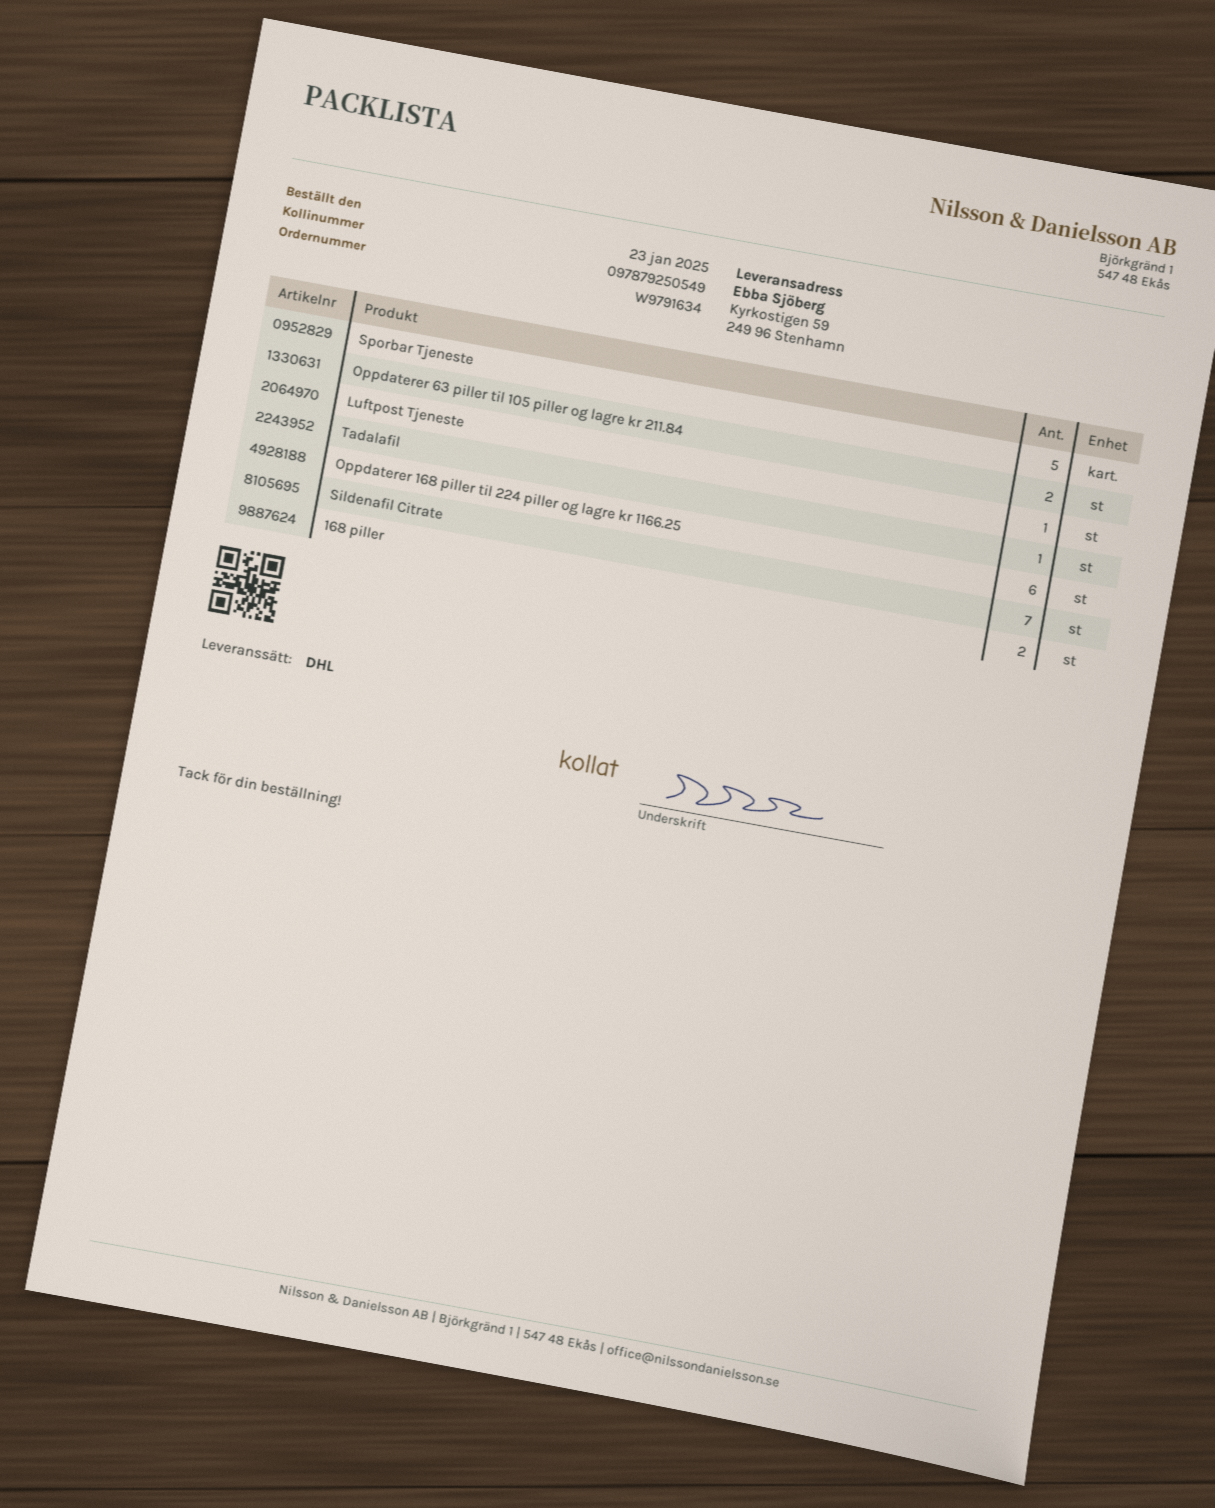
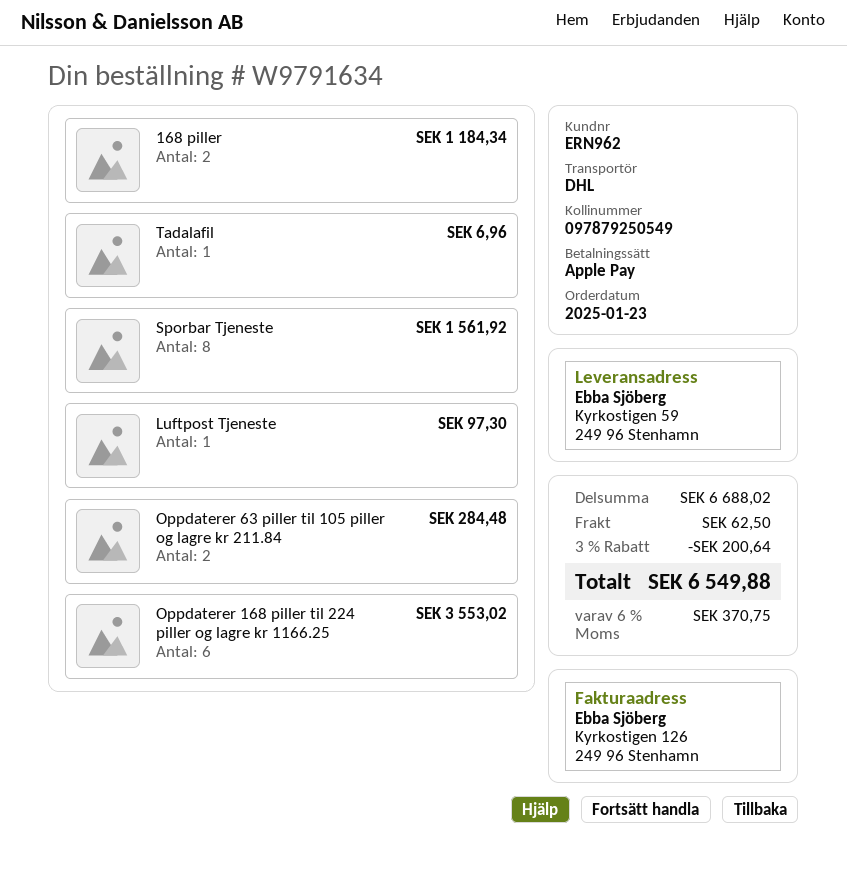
Sporbar Tjeneste: 5 -> 8
Sildenafil Citrate: 7 -> none

